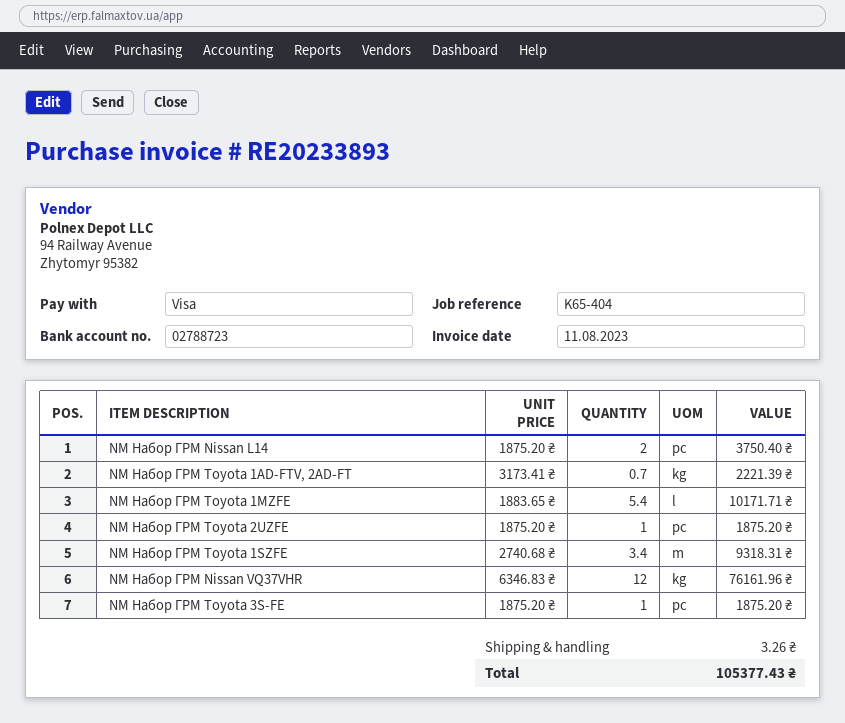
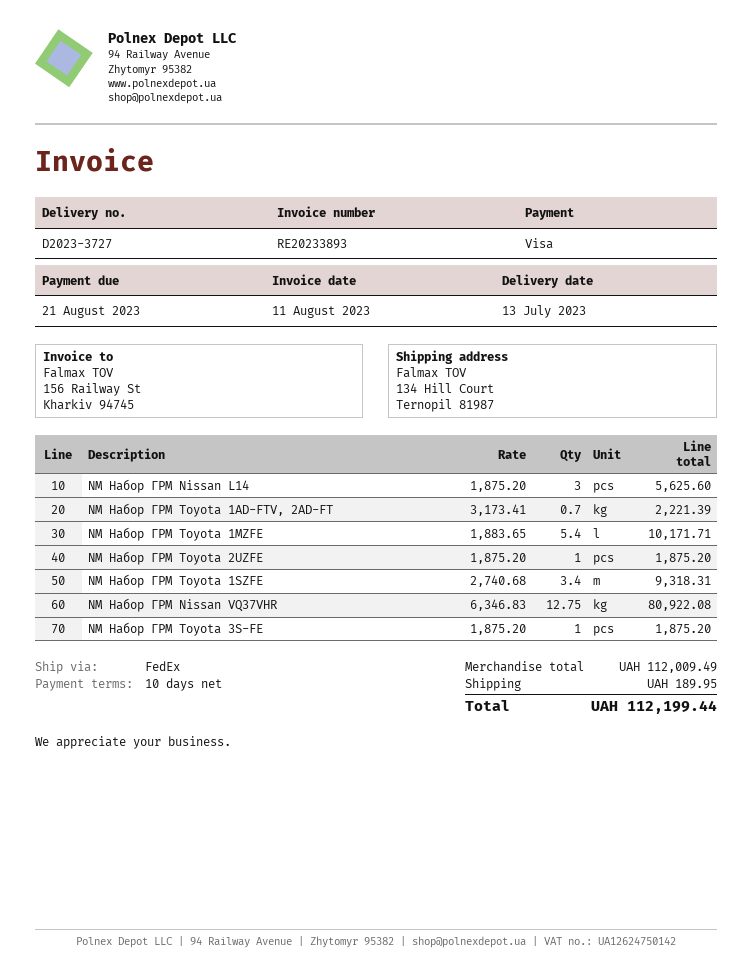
NM Набор ГРМ Nissan L14: 2 x 1875.20 = 3750.40 -> 3 x 1875.20 = 5625.60
NM Набор ГРМ Nissan VQ37VHR: 12 x 6346.83 = 76161.96 -> 12.75 x 6346.83 = 80922.08
shipping: 3.26 -> 189.95
total: 105377.43 -> 112199.44

